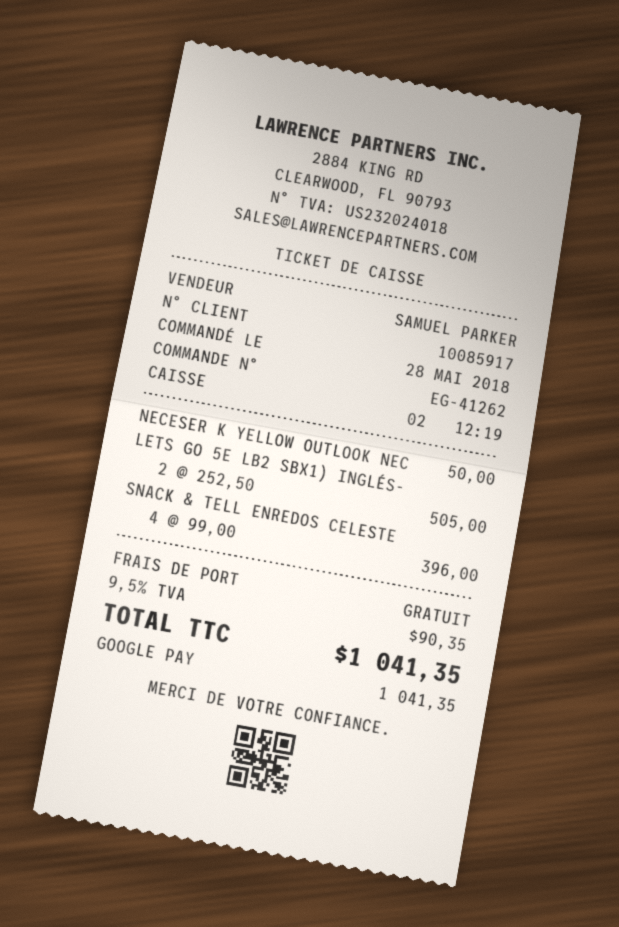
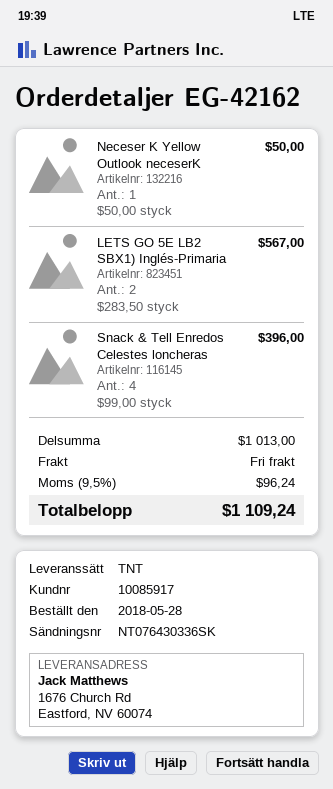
order number: EG-41262 -> EG-42162
LETS GO 5E LB2 SBX1) INGLÉS-: 2 x 252.50 = 505.00 -> 2 x 283.50 = 567.00
tax: 9.5% = 90.35 -> 9.5% = 96.24
total: 1041.35 -> 1109.24

